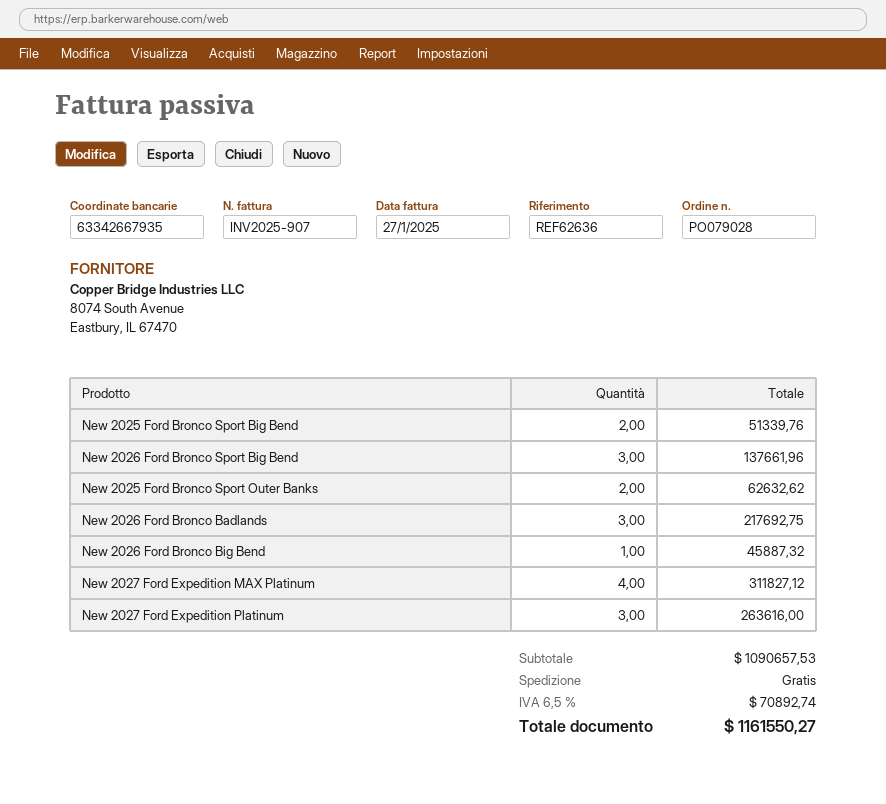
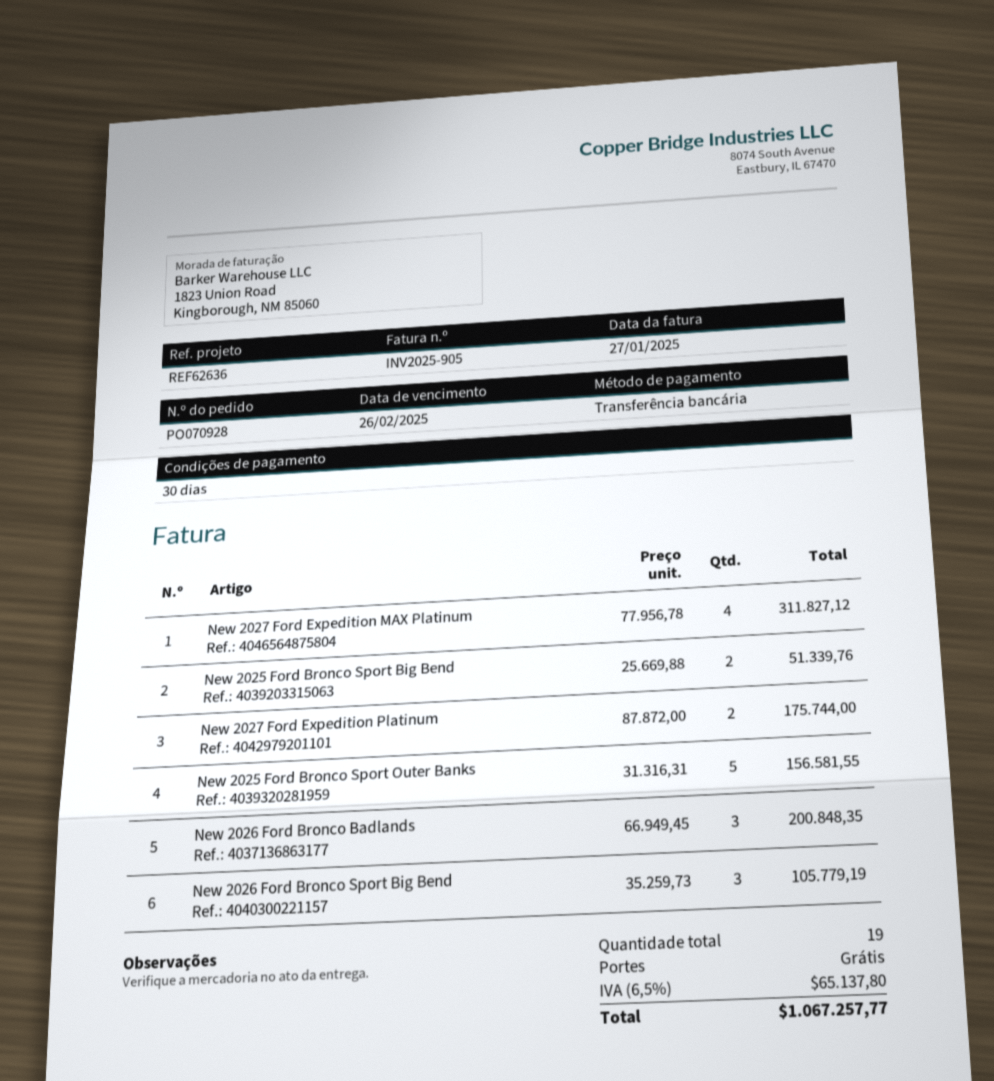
order number: PO079028 -> PO070928
invoice number: INV2025-907 -> INV2025-905
New 2026 Ford Bronco Sport Big Bend: 3 for 137661.96 -> 3 for 105779.19
New 2025 Ford Bronco Sport Outer Banks: 2 for 62632.62 -> 5 for 156581.55
New 2026 Ford Bronco Badlands: 3 for 217692.75 -> 3 for 200848.35
New 2026 Ford Bronco Big Bend: 1 for 45887.32 -> none
New 2027 Ford Expedition Platinum: 3 for 263616.00 -> 2 for 175744.00
tax: 6.5% = 70892.74 -> 6.5% = 65137.80
total: 1161550.27 -> 1067257.77

